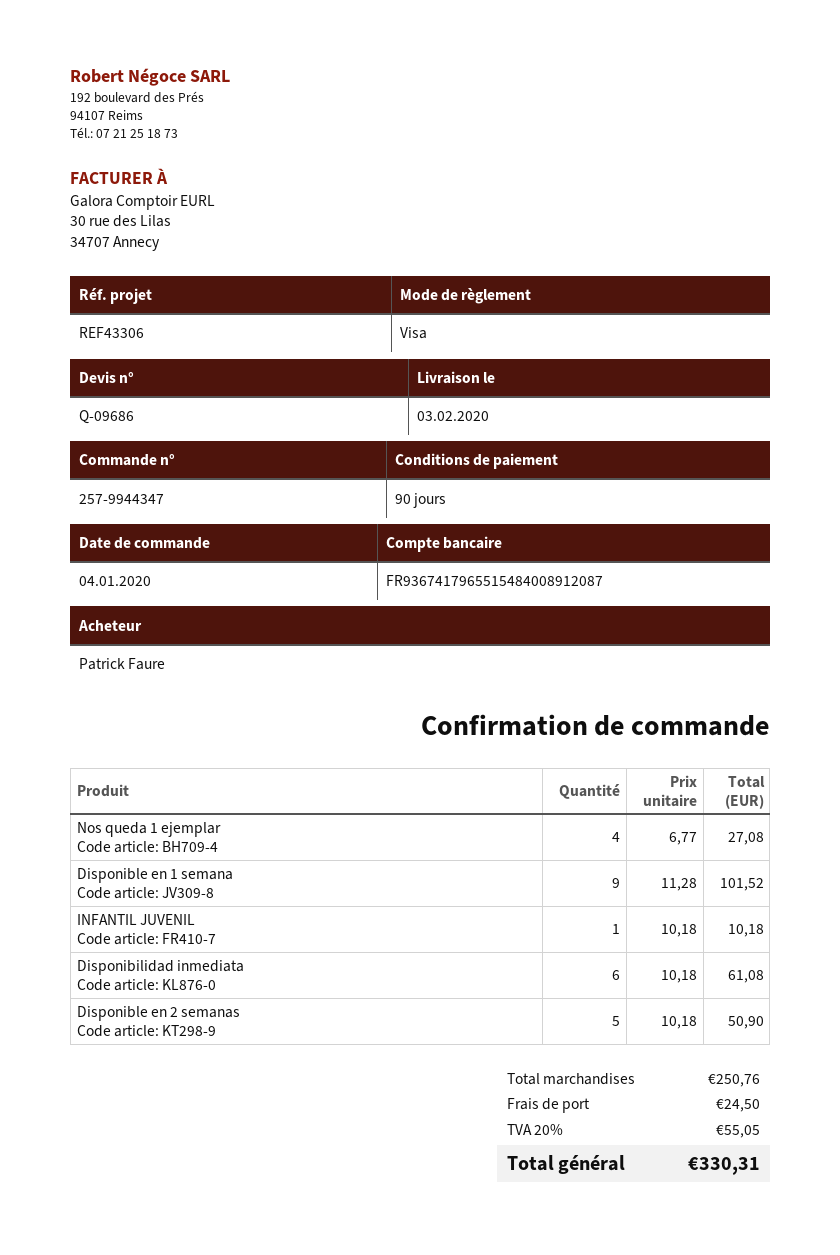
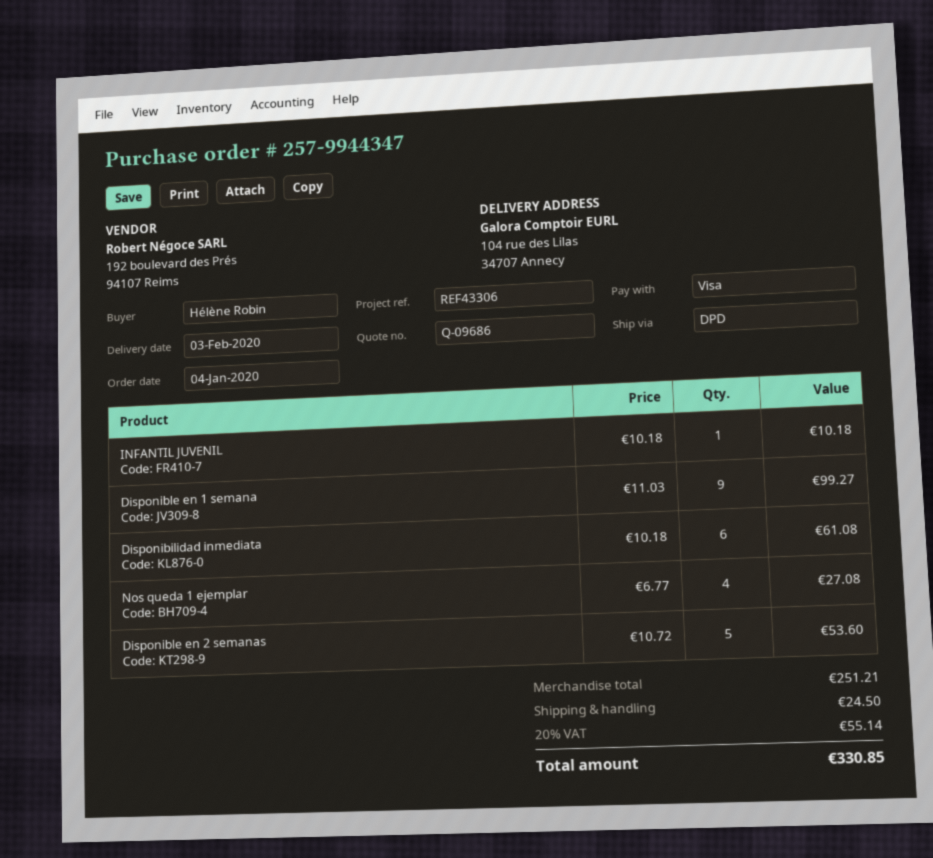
ordered by: Patrick Faure -> Hélène Robin
Disponible en 1 semana: 9 x 11.28 = 101.52 -> 9 x 11.03 = 99.27
Disponible en 2 semanas: 5 x 10.18 = 50.90 -> 5 x 10.72 = 53.60
subtotal: 250.76 -> 251.21
tax: 20% = 55.05 -> 20% = 55.14
total: 330.31 -> 330.85

